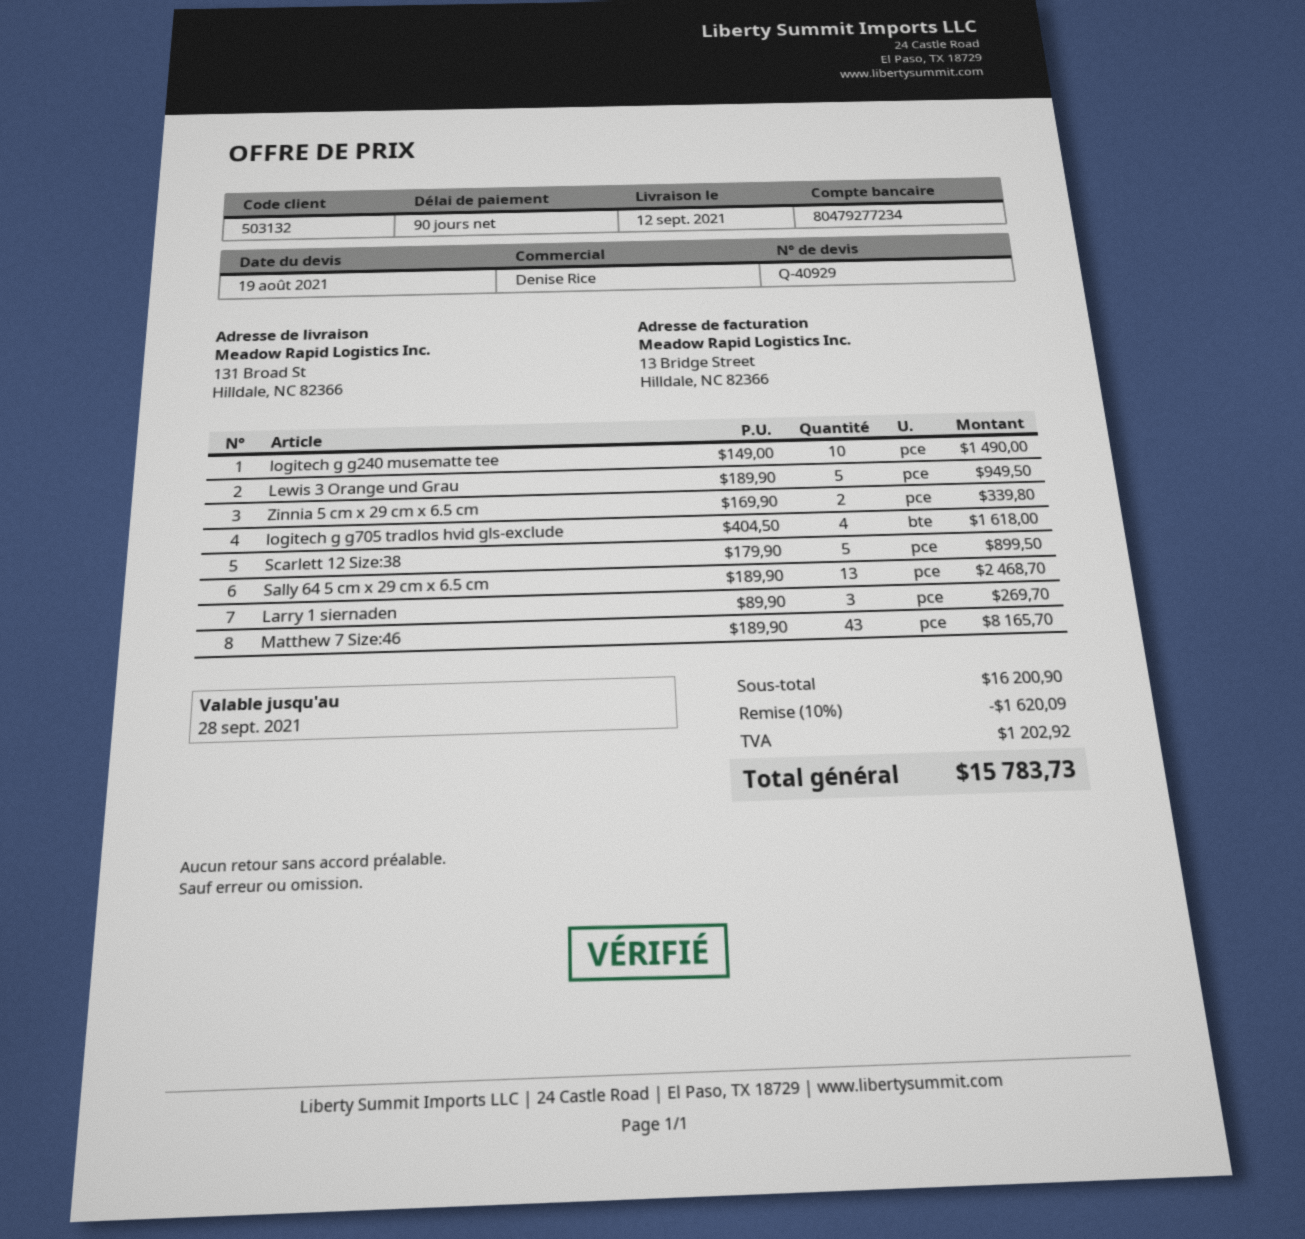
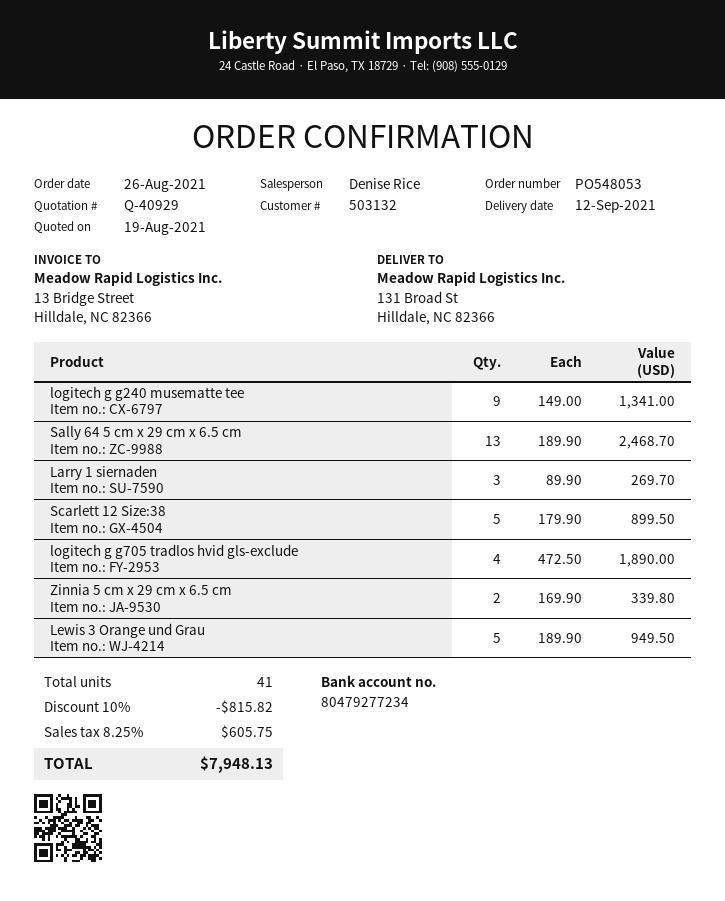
logitech g g240 musematte tee: 10 x 149.00 = 1490.00 -> 9 x 149.00 = 1341.00
logitech g g705 tradlos hvid gls-exclude: 4 x 404.50 = 1618.00 -> 4 x 472.50 = 1890.00
Matthew 7 Size:46: 43 x 189.90 = 8165.70 -> none
discount: 10% = 1620.09 -> 10% = 815.82
tax: 1202.92 -> 605.75
total: 15783.73 -> 7948.13

